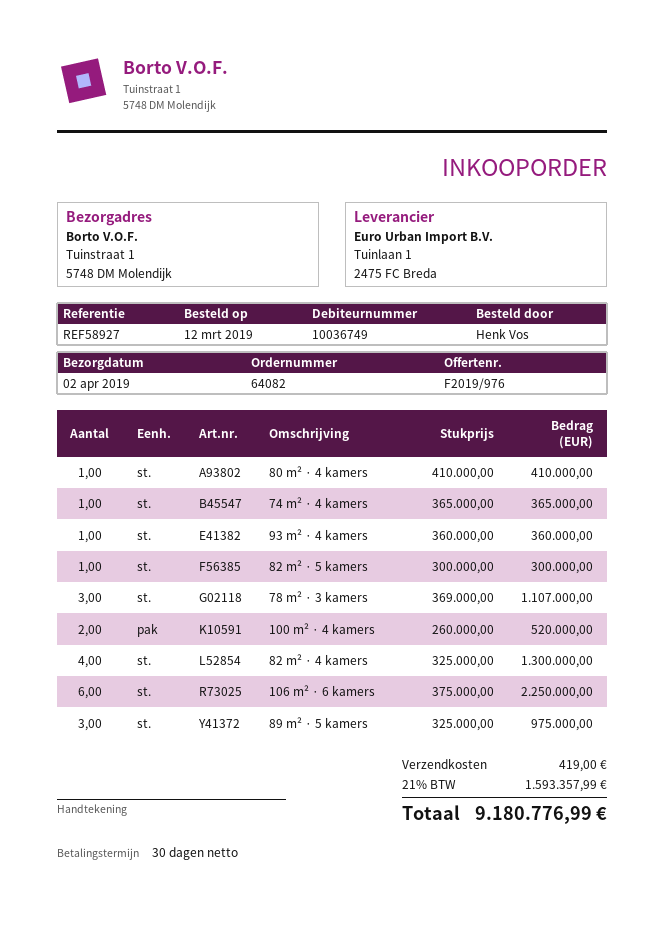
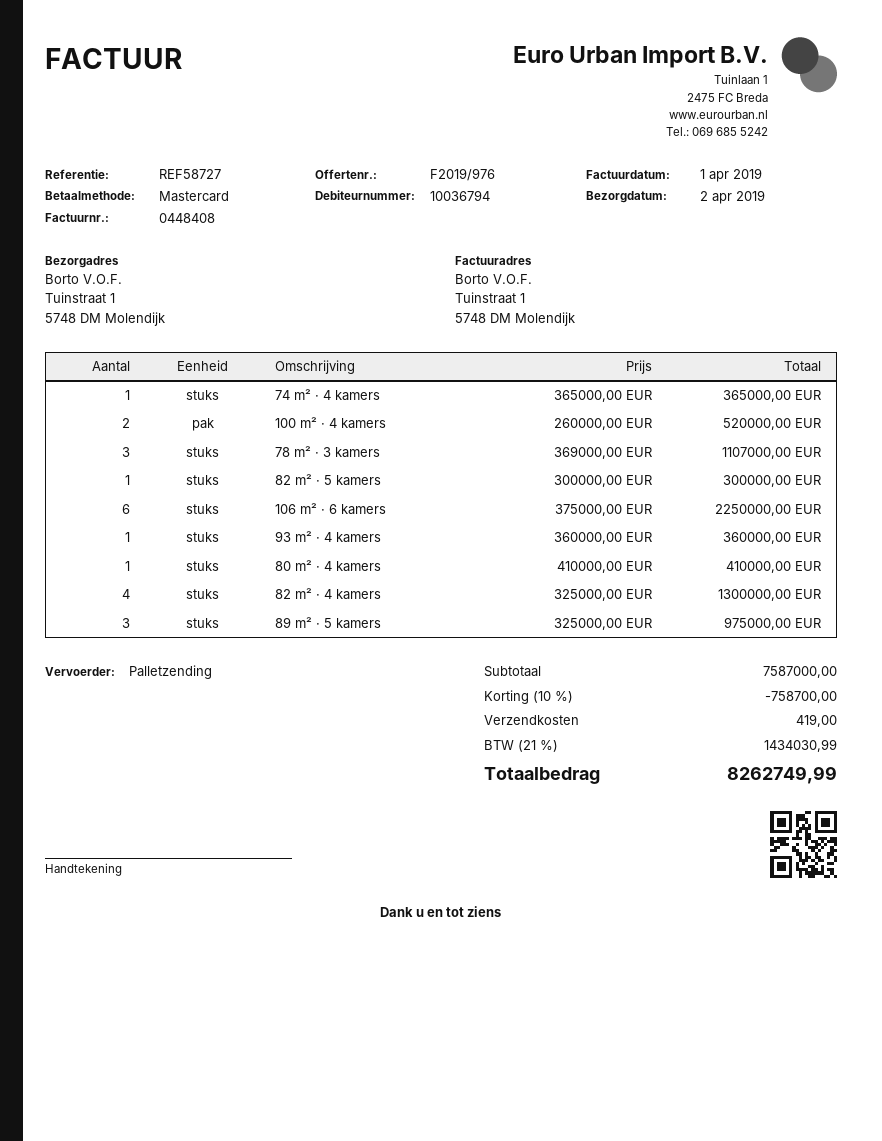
customer number: 10036749 -> 10036794
reference: REF58927 -> REF58727
discount: none -> 10% = 758700.00
tax: 21% = 1593357.99 -> 21% = 1434030.99
total: 9180776.99 -> 8262749.99

